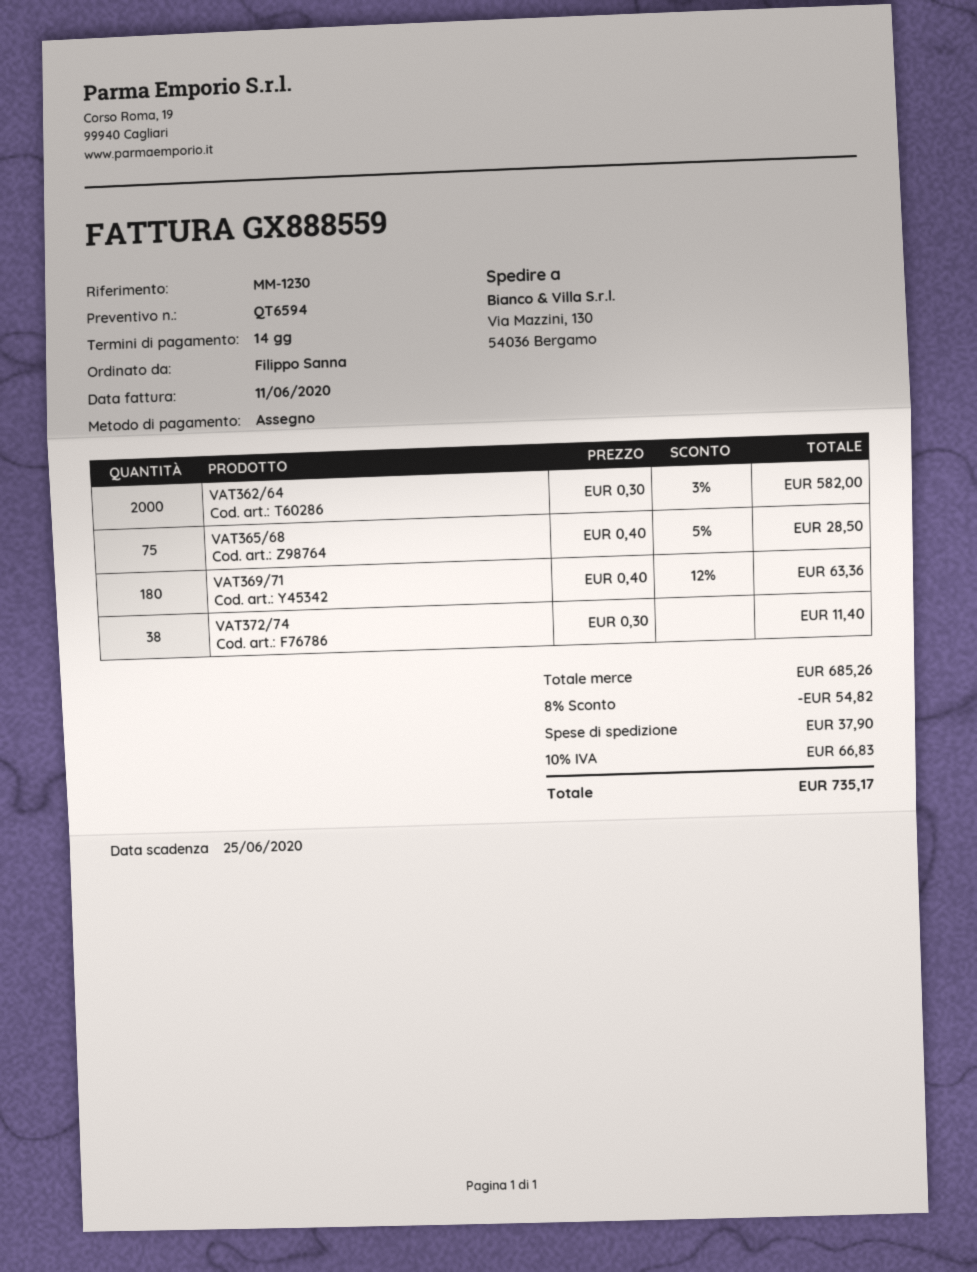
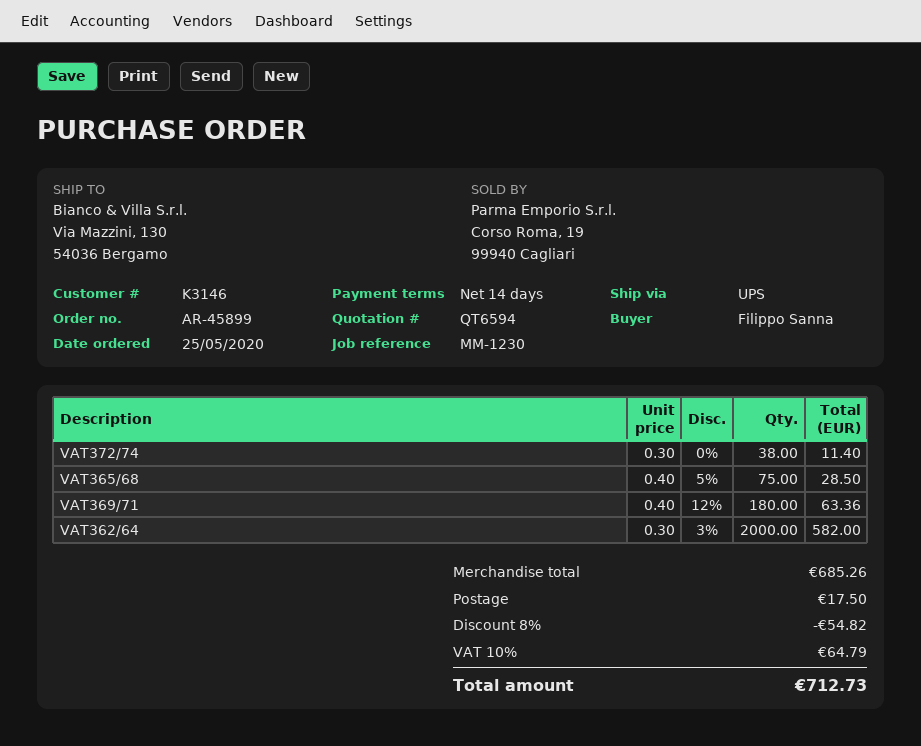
shipping: 37.90 -> 17.50
tax: 10% = 66.83 -> 10% = 64.79
total: 735.17 -> 712.73

